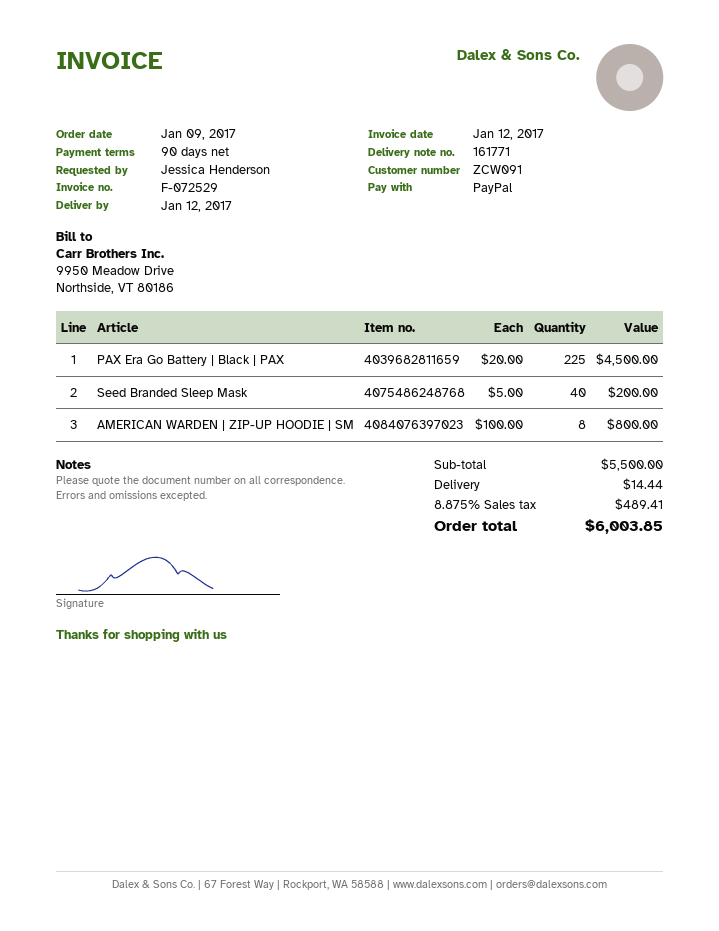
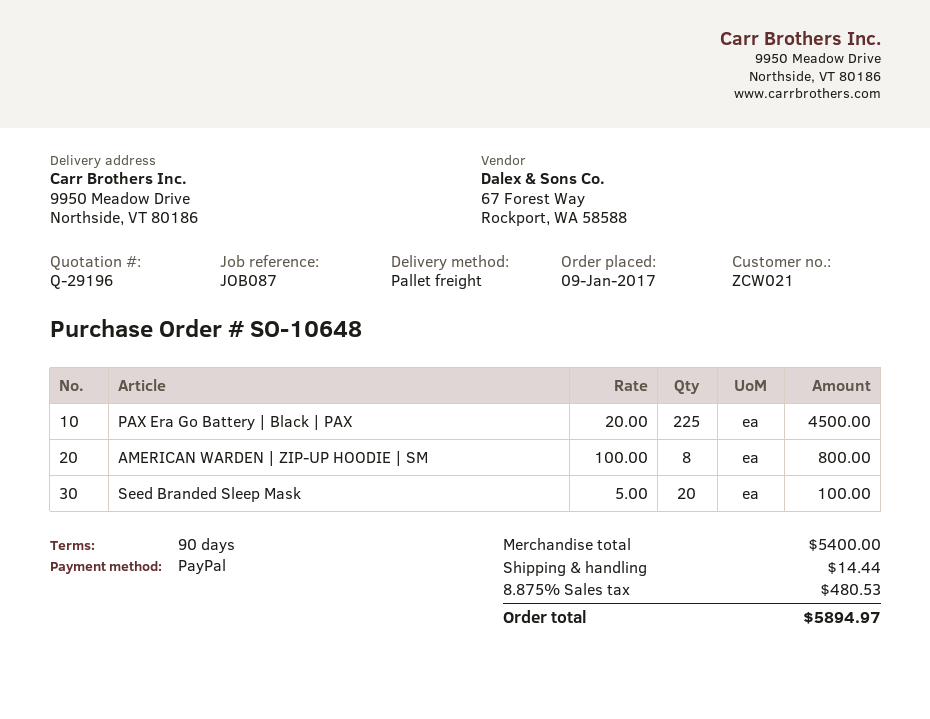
customer number: ZCW091 -> ZCW021
Seed Branded Sleep Mask: 40 x 5.00 = 200.00 -> 20 x 5.00 = 100.00
subtotal: 5500.00 -> 5400.00
tax: 8.875% = 489.41 -> 8.875% = 480.53
total: 6003.85 -> 5894.97

